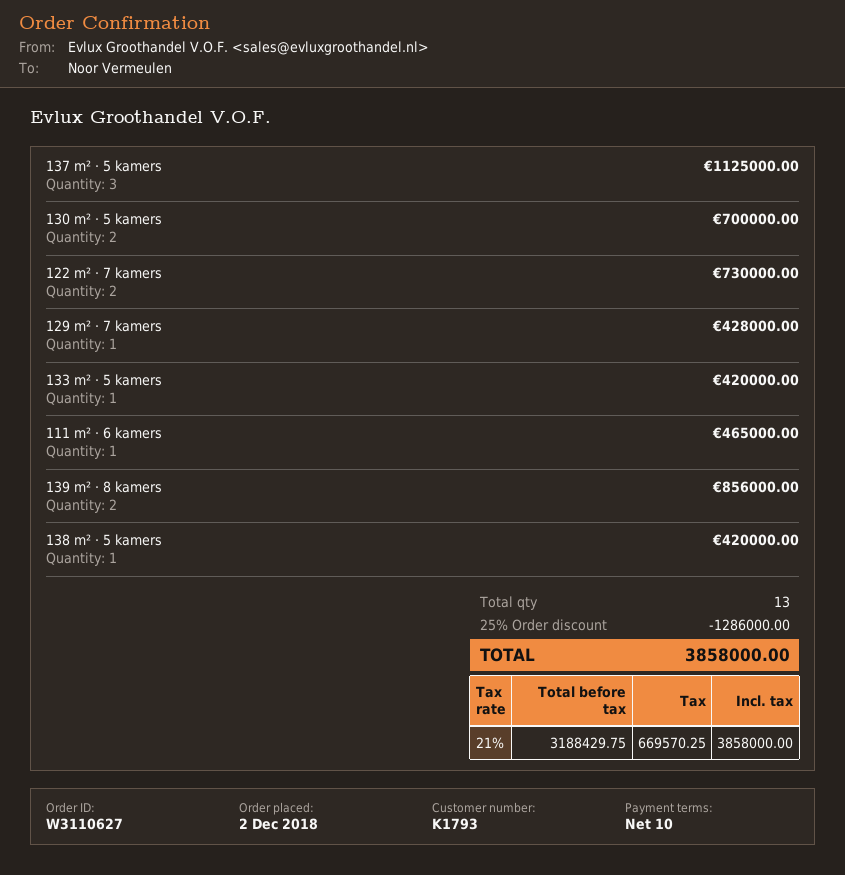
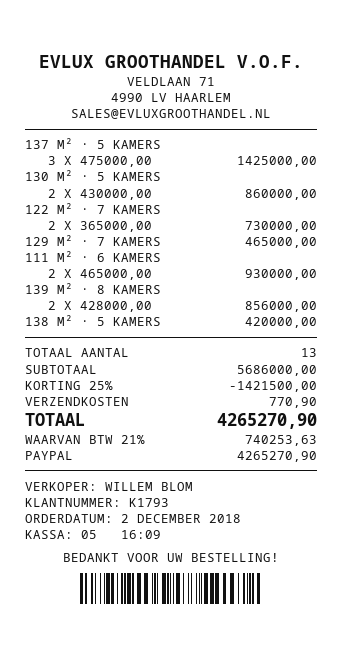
137 m² · 5 kamers: 3 for 1125000.00 -> 3 for 1425000.00
130 m² · 5 kamers: 2 for 700000.00 -> 2 for 860000.00
129 m² · 7 kamers: 1 for 428000.00 -> 1 for 465000.00
133 m² · 5 kamers: 1 for 420000.00 -> none
111 m² · 6 kamers: 1 for 465000.00 -> 2 for 930000.00
discount: 25% = 1286000.00 -> 25% = 1421500.00
shipping: none -> 770.90
tax: 21% = 669570.25 -> 21% = 740253.63
total: 3858000.00 -> 4265270.90

